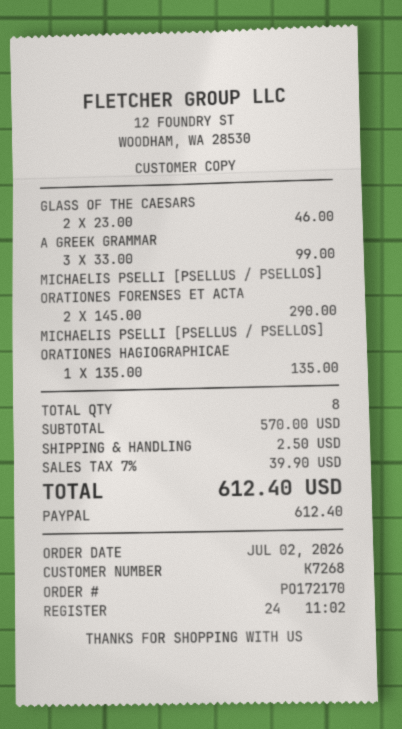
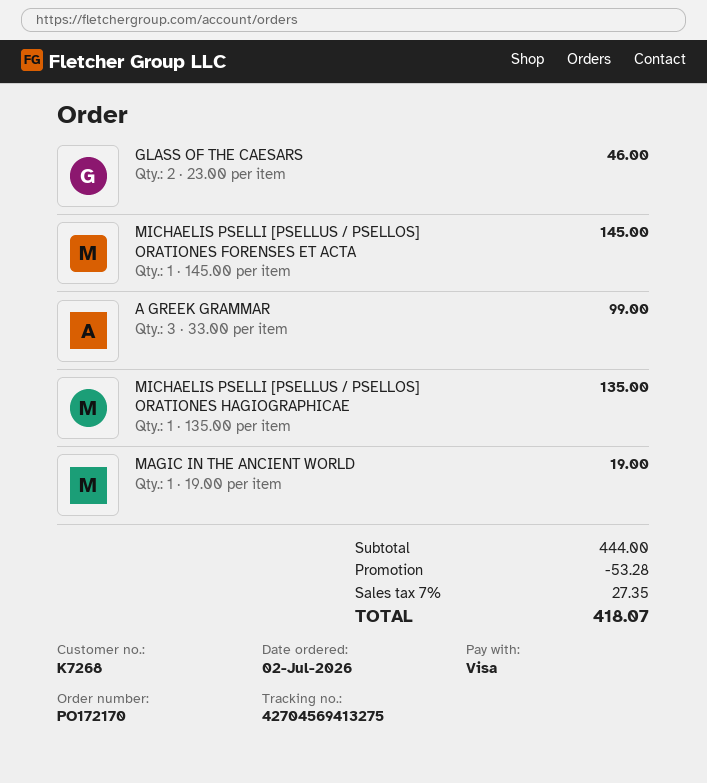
payment method: PayPal -> Visa
MICHAELIS PSELLI [PSELLUS / PSELLOS] ORATIONES FORENSES ET ACTA: 2 x 145.00 = 290.00 -> 1 x 145.00 = 145.00
MAGIC IN THE ANCIENT WORLD: none -> 1 x 19.00 = 19.00
subtotal: 570.00 -> 444.00
discount: none -> 53.28
shipping: 2.50 -> none
tax: 7% = 39.90 -> 7% = 27.35
total: 612.40 -> 418.07

